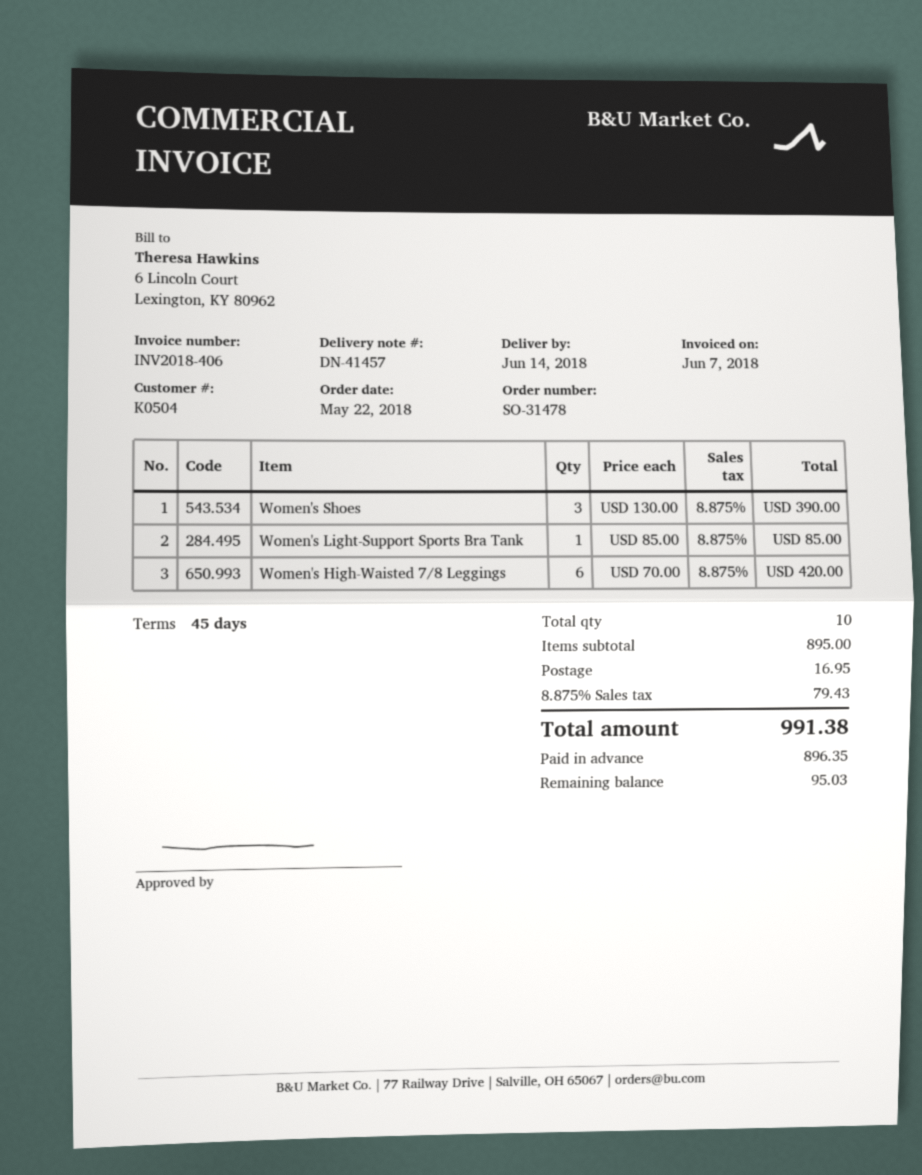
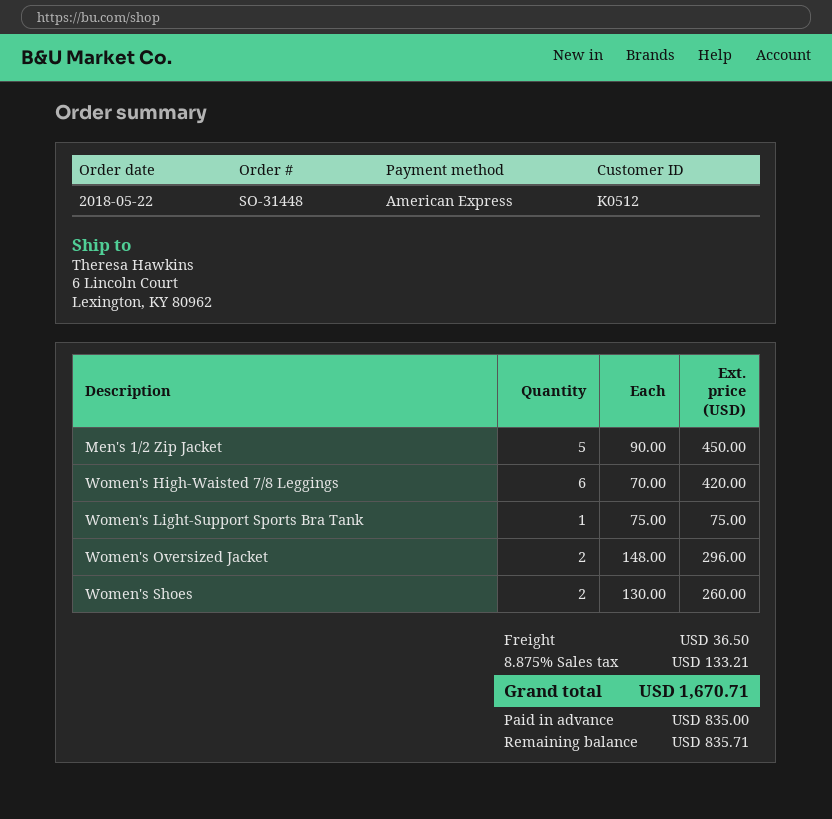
order number: SO-31478 -> SO-31448
customer number: K0504 -> K0512
Women's Shoes: 3 x 130.00 = 390.00 -> 2 x 130.00 = 260.00
Women's Light-Support Sports Bra Tank: 1 x 85.00 = 85.00 -> 1 x 75.00 = 75.00
Men's 1/2 Zip Jacket: none -> 5 x 90.00 = 450.00
Women's Oversized Jacket: none -> 2 x 148.00 = 296.00
shipping: 16.95 -> 36.50
tax: 8.875% = 79.43 -> 8.875% = 133.21
total: 991.38 -> 1670.71
deposit: 896.35 -> 835.00
balance: 95.03 -> 835.71

